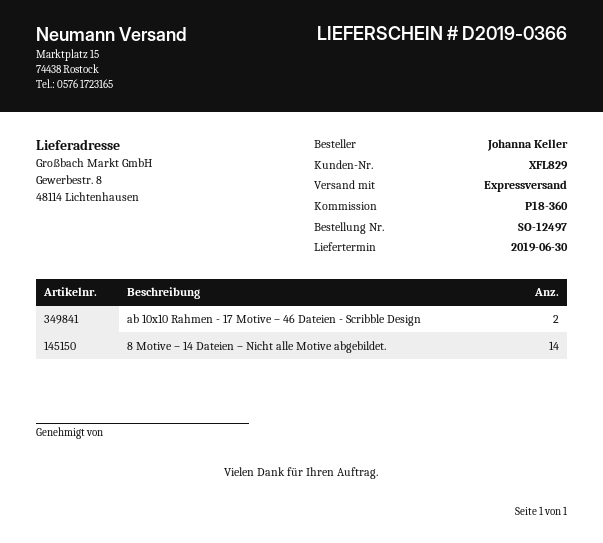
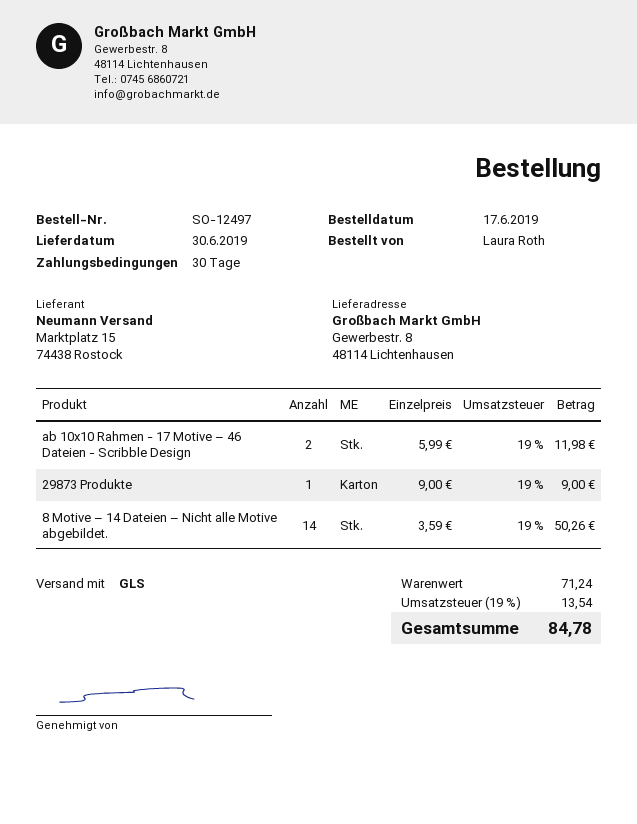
ordered by: Johanna Keller -> Laura Roth
shipping method: express -> GLS
29873 Produkte: none -> 1

